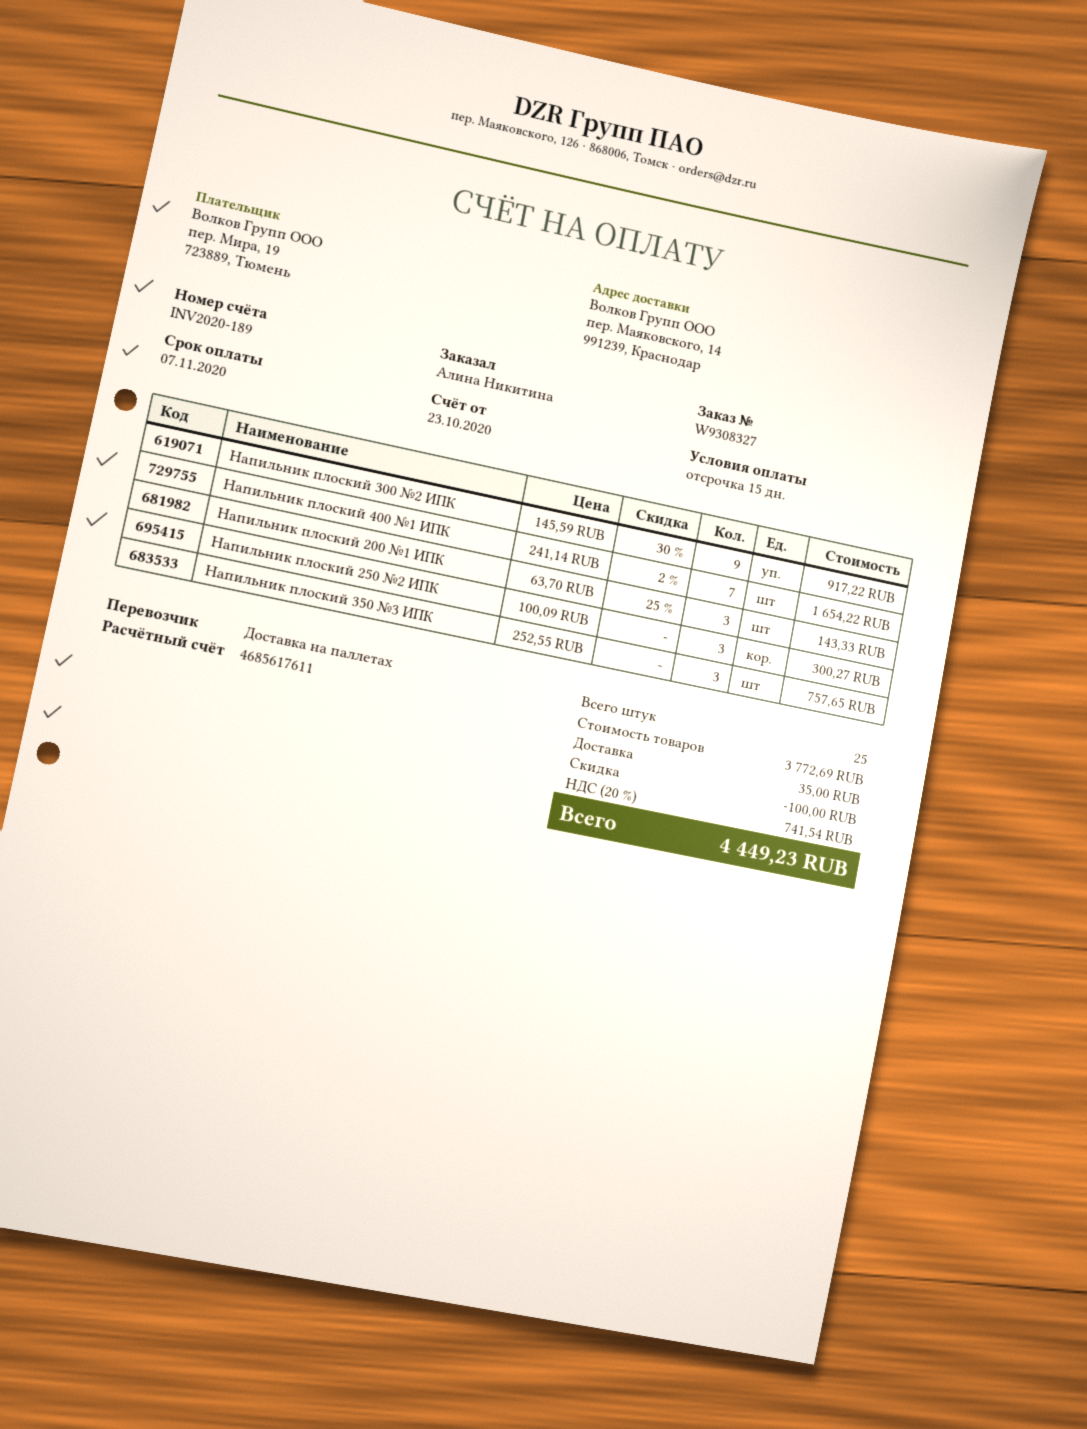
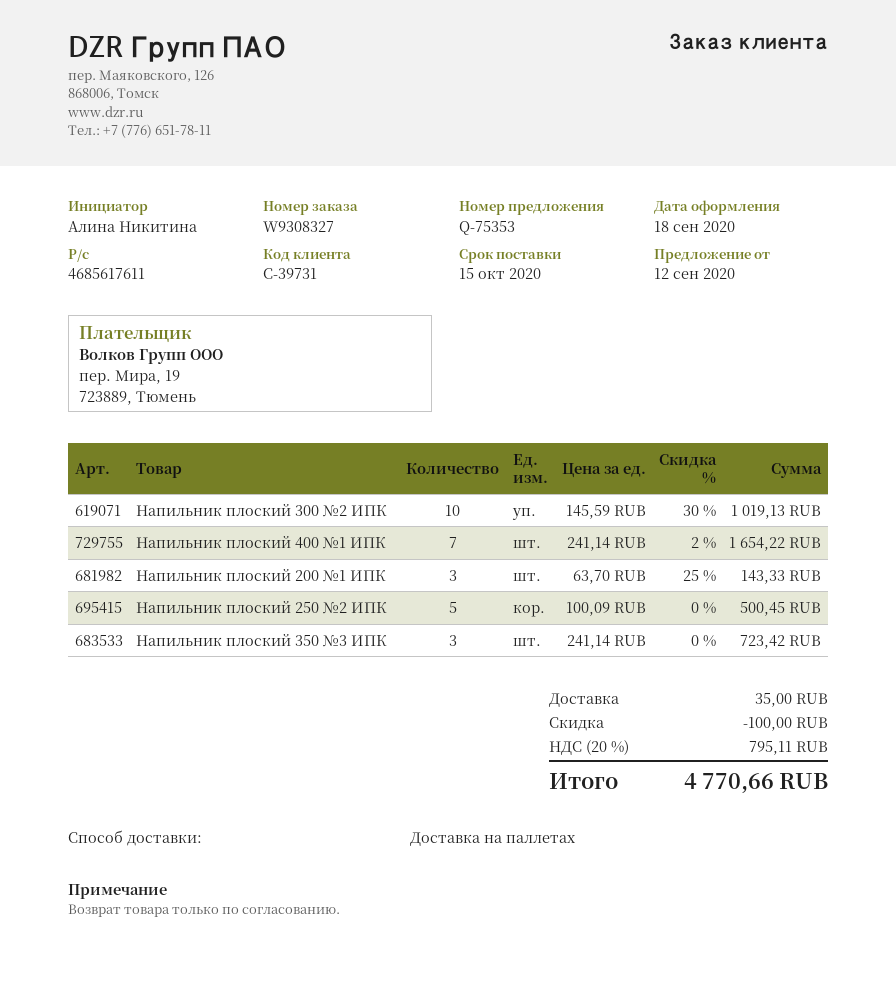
Напильник плоский 300 №2 ИПК: 9 x 145.59 - 30% = 917.22 -> 10 x 145.59 - 30% = 1019.13
Напильник плоский 250 №2 ИПК: 3 x 100.09 = 300.27 -> 5 x 100.09 = 500.45
Напильник плоский 350 №3 ИПК: 3 x 252.55 = 757.65 -> 3 x 241.14 = 723.42
tax: 20% = 741.54 -> 20% = 795.11
total: 4449.23 -> 4770.66

